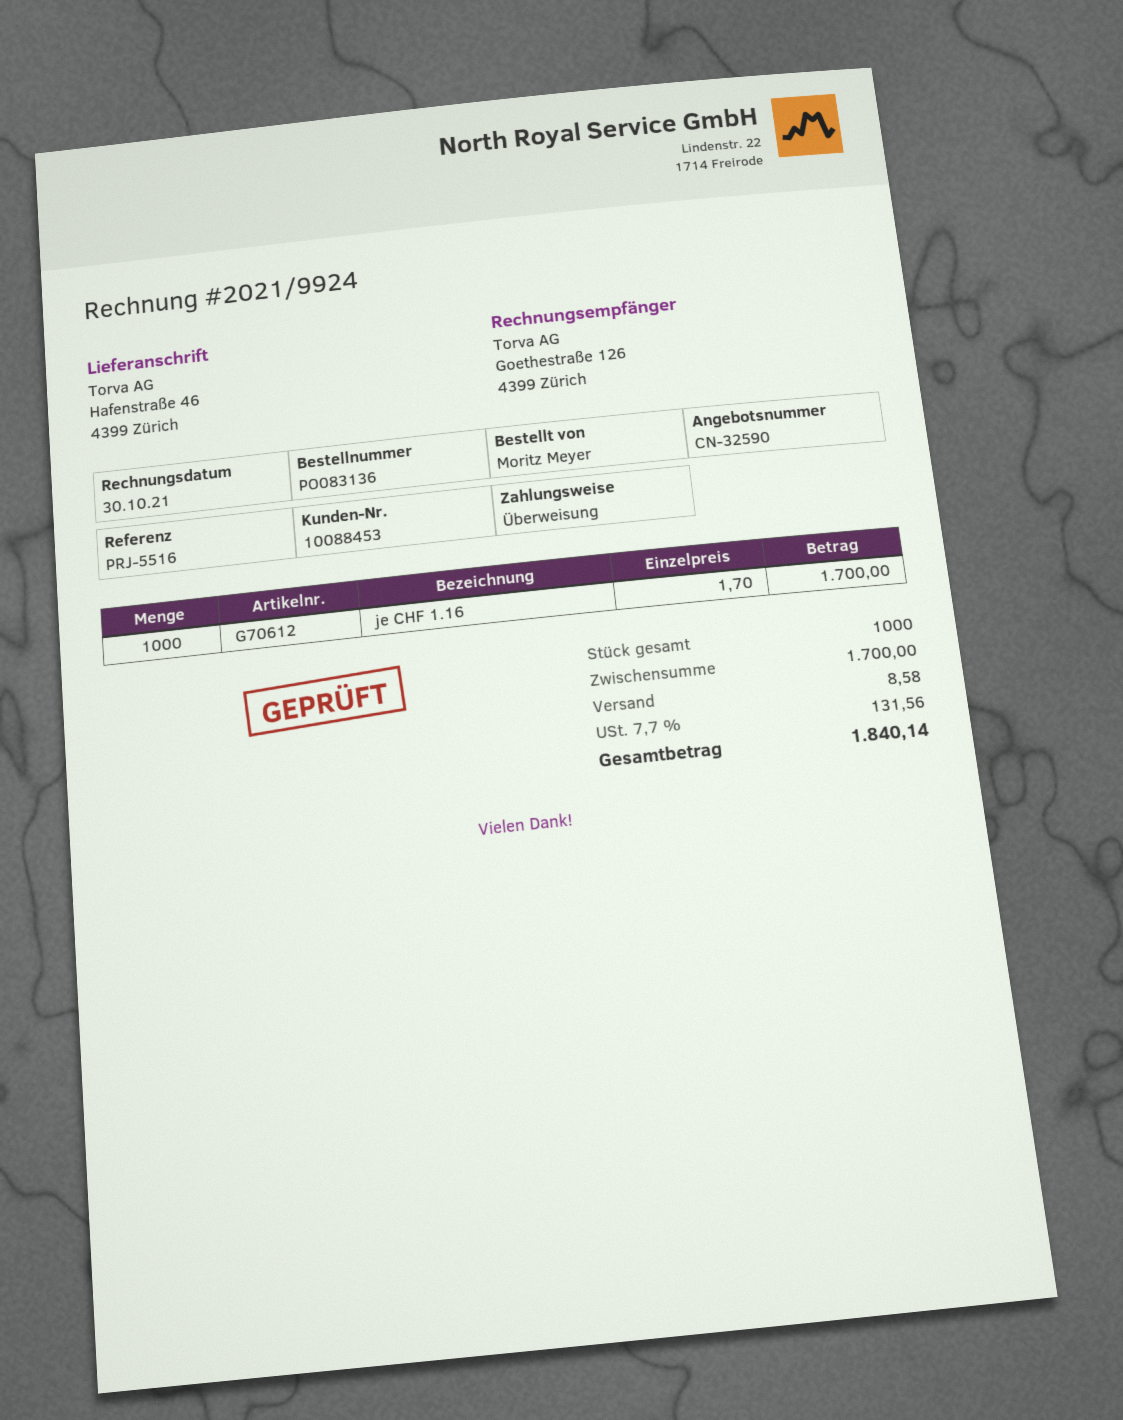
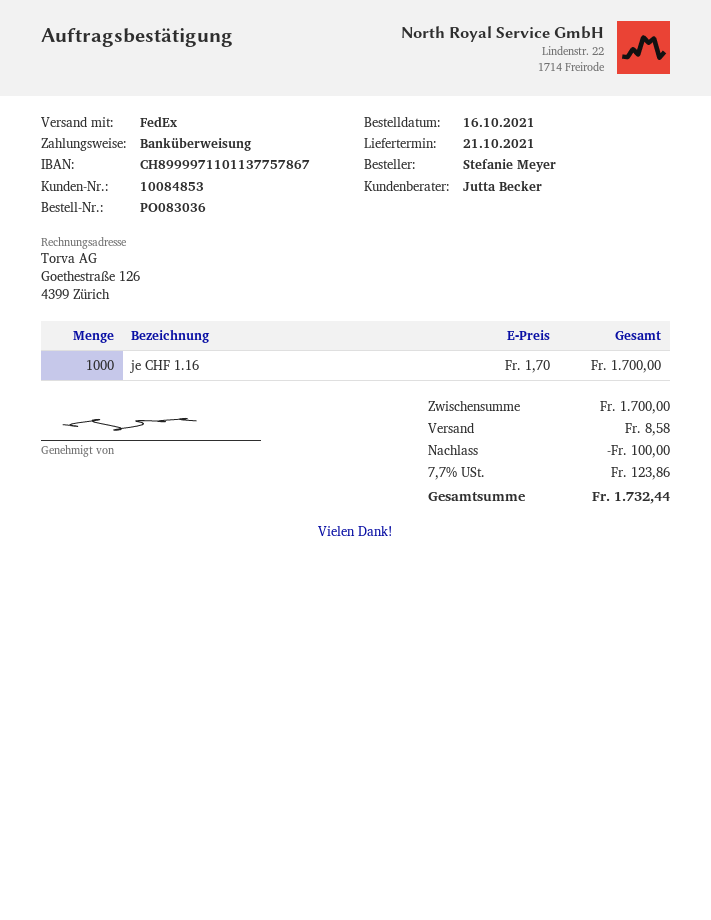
order number: PO083136 -> PO083036
customer number: 10088453 -> 10084853
ordered by: Moritz Meyer -> Stefanie Meyer
discount: none -> 100.00
tax: 7.7% = 131.56 -> 7.7% = 123.86
total: 1840.14 -> 1732.44

